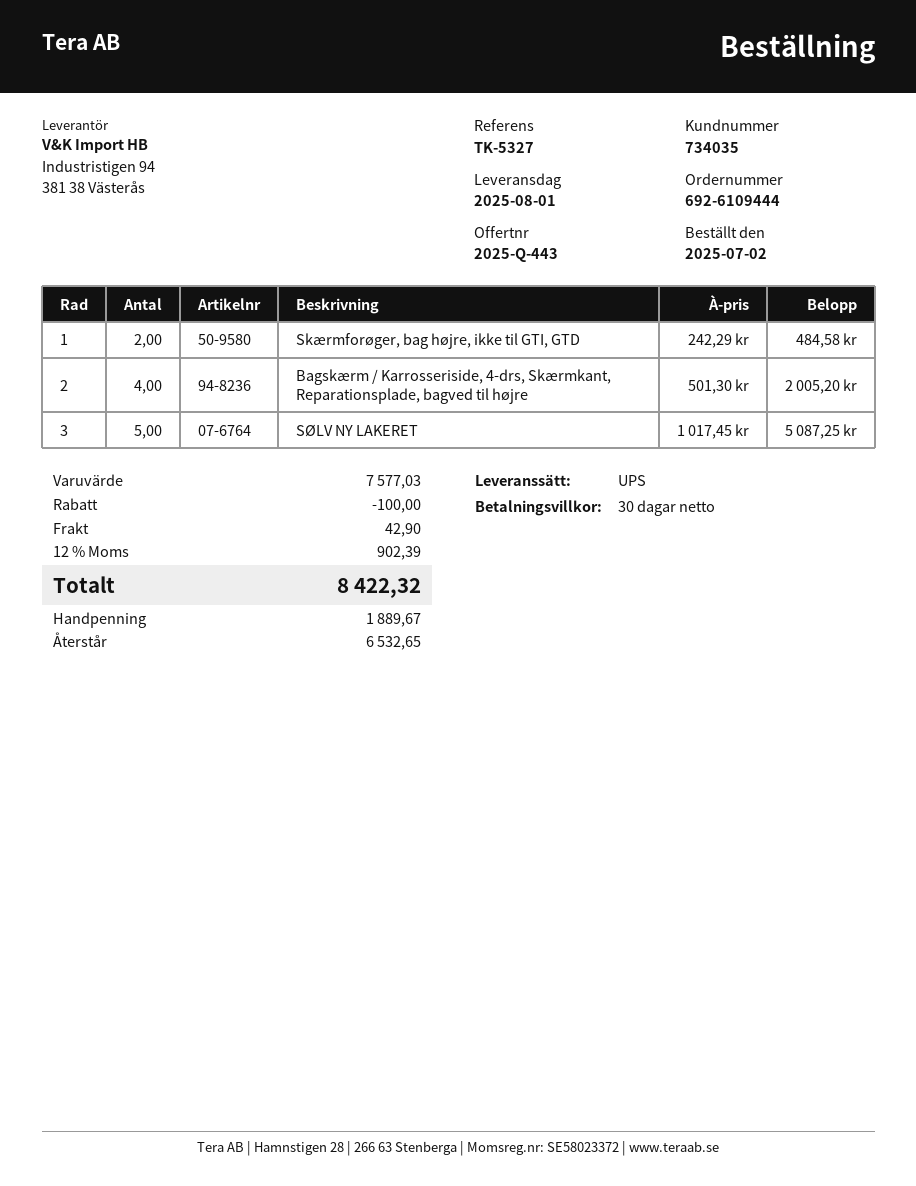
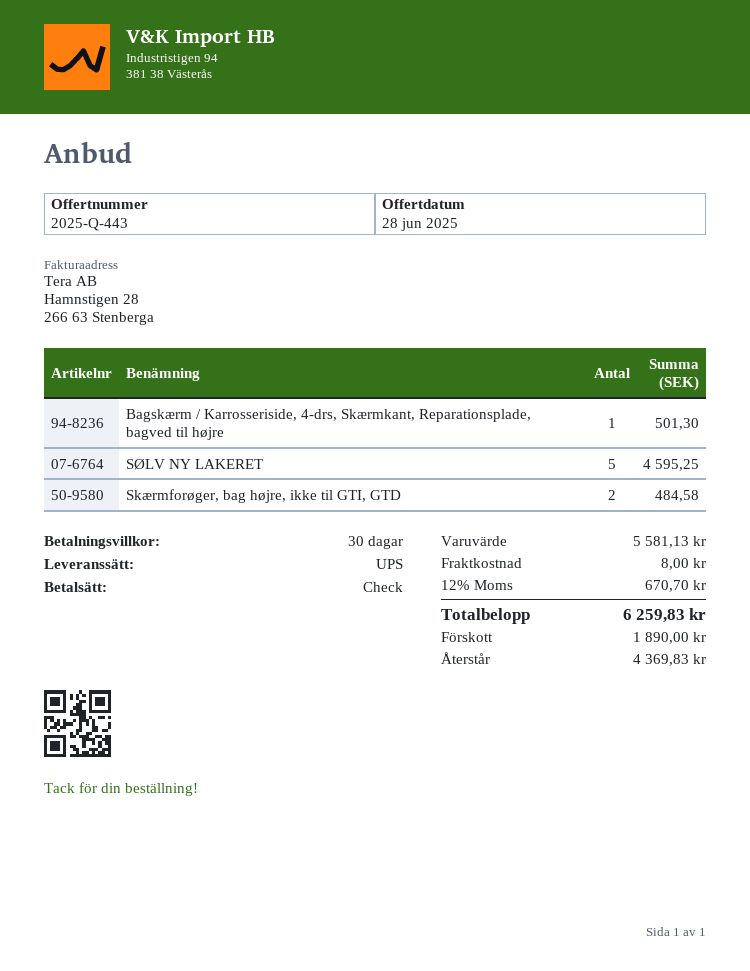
Bagskærm / Karrosseriside, 4-drs, Skærmkant, Reparationsplade, bagved til højre: 4 for 2005.20 -> 1 for 501.30
SØLV NY LAKERET: 5 for 5087.25 -> 5 for 4595.25
subtotal: 7577.03 -> 5581.13
discount: 100.00 -> none
shipping: 42.90 -> 8.00
tax: 12% = 902.39 -> 12% = 670.70
total: 8422.32 -> 6259.83
deposit: 1889.67 -> 1890.00
balance: 6532.65 -> 4369.83

